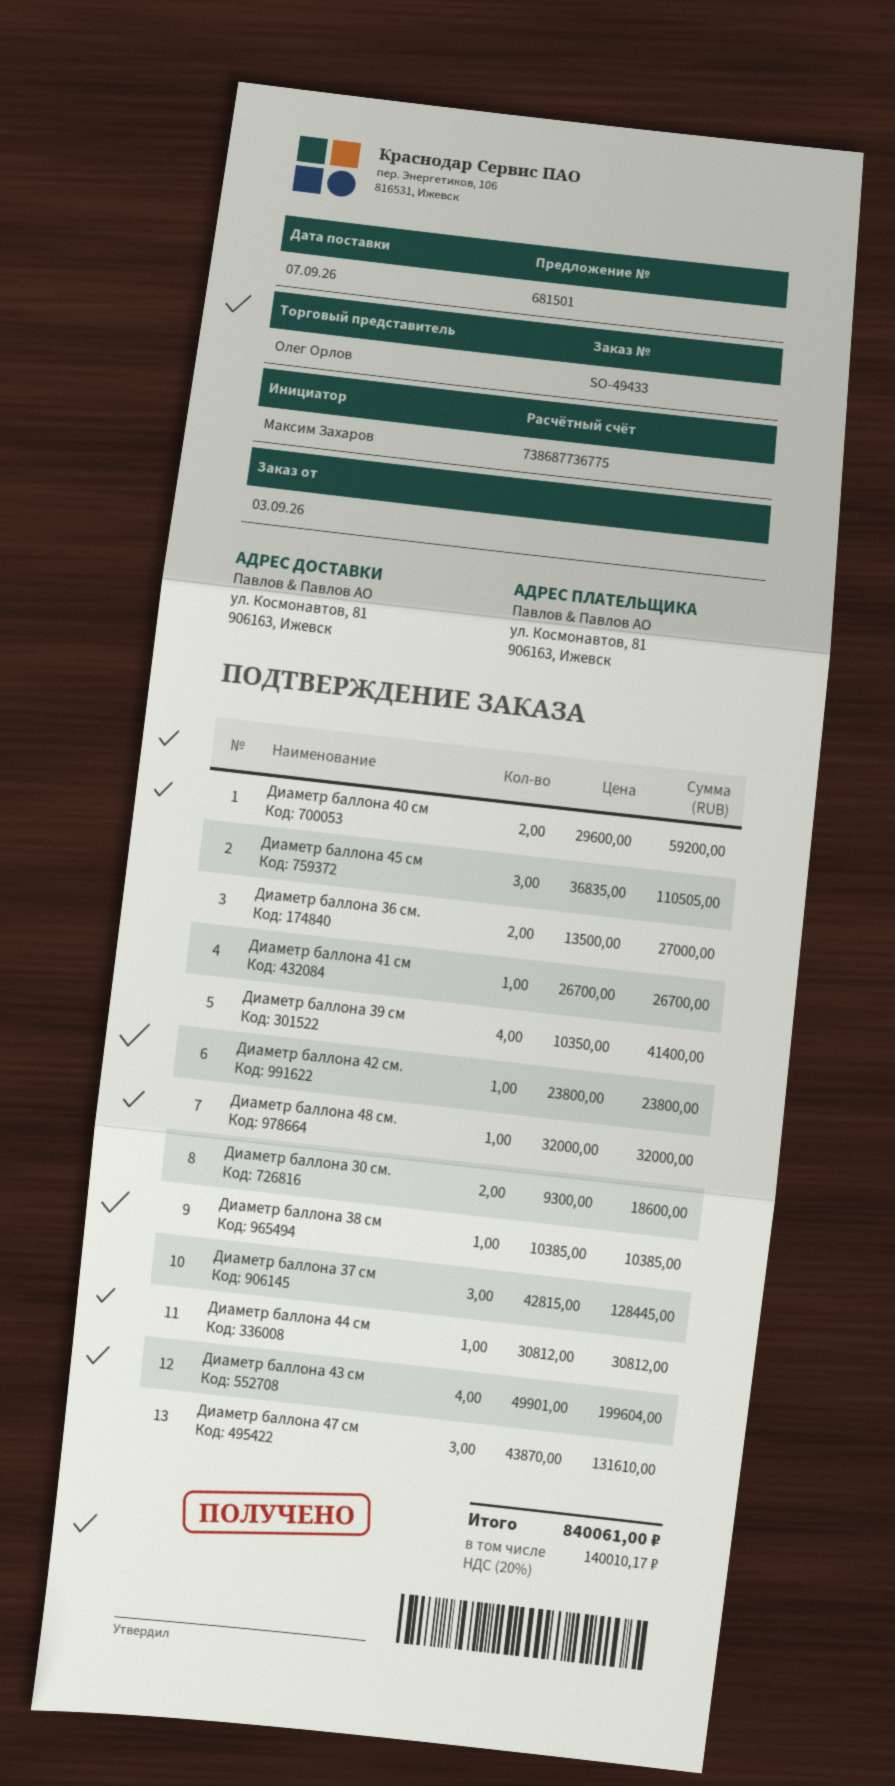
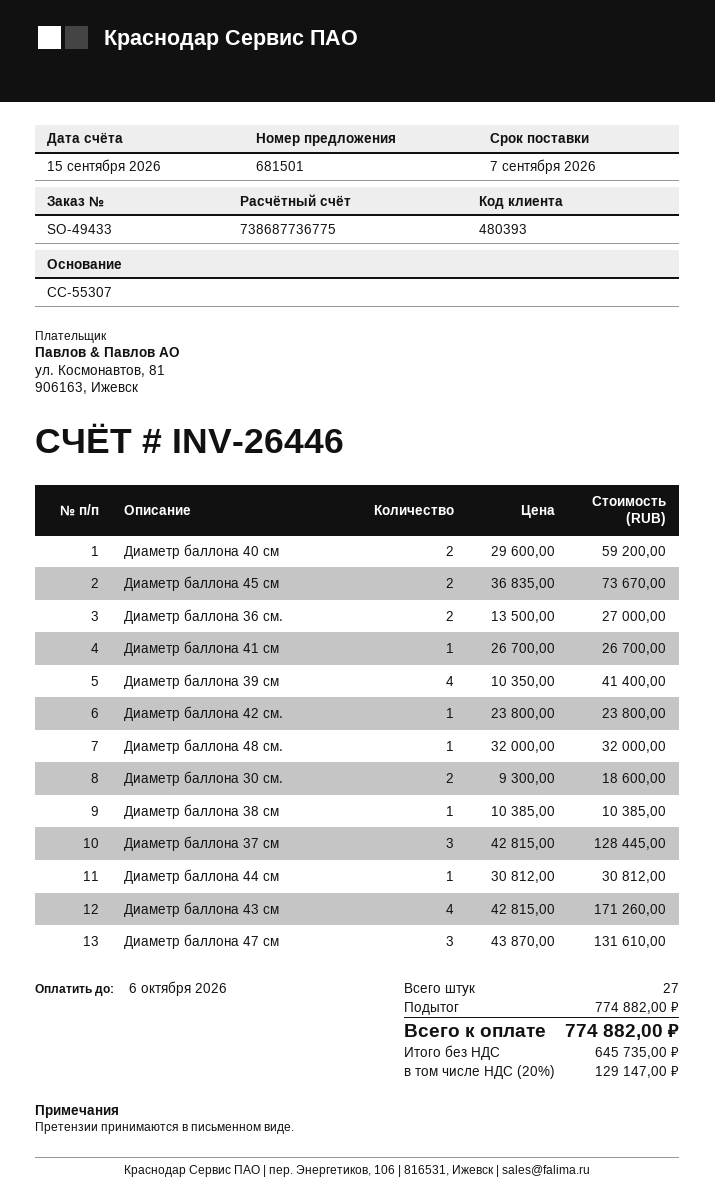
Диаметр баллона 45 см: 3 x 36835.00 = 110505.00 -> 2 x 36835.00 = 73670.00
Диаметр баллона 43 см: 4 x 49901.00 = 199604.00 -> 4 x 42815.00 = 171260.00
tax: 20% = 140010.17 -> 20% = 129147.00
total: 840061.00 -> 774882.00

